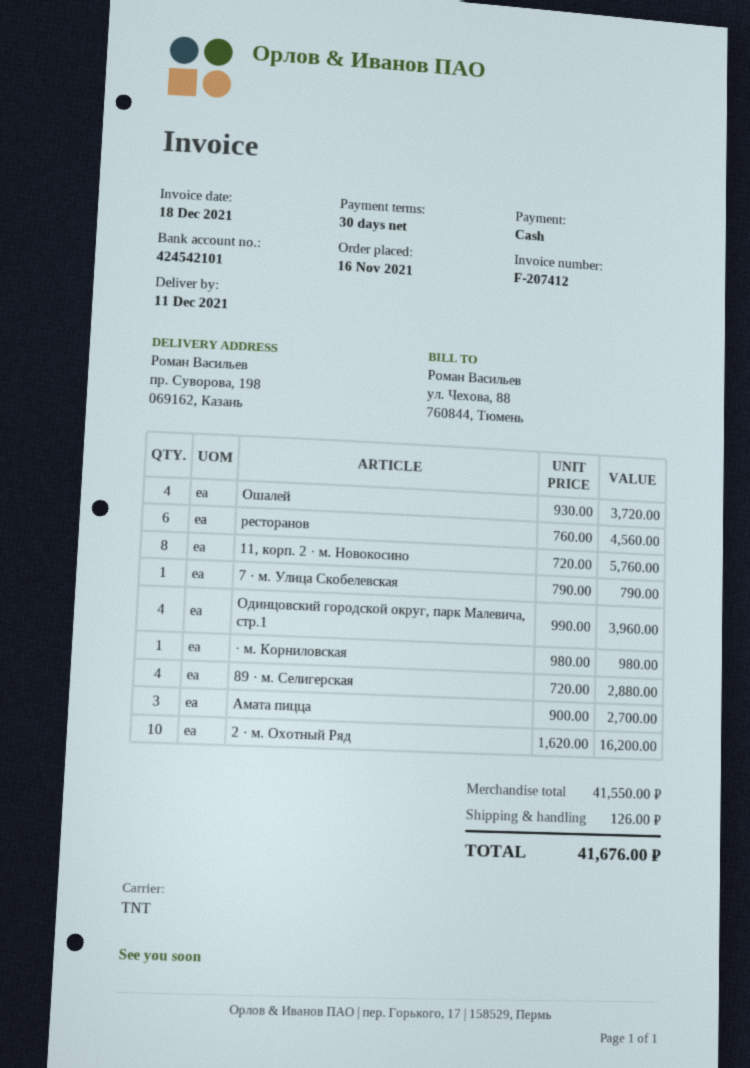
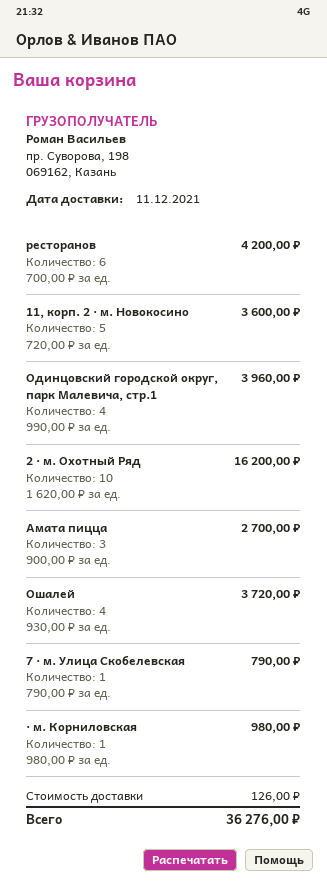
ресторанов: 6 x 760.00 = 4560.00 -> 6 x 700.00 = 4200.00
11, корп. 2 · м. Новокосино: 8 x 720.00 = 5760.00 -> 5 x 720.00 = 3600.00
89 · м. Селигерская: 4 x 720.00 = 2880.00 -> none
total: 41676.00 -> 36276.00

